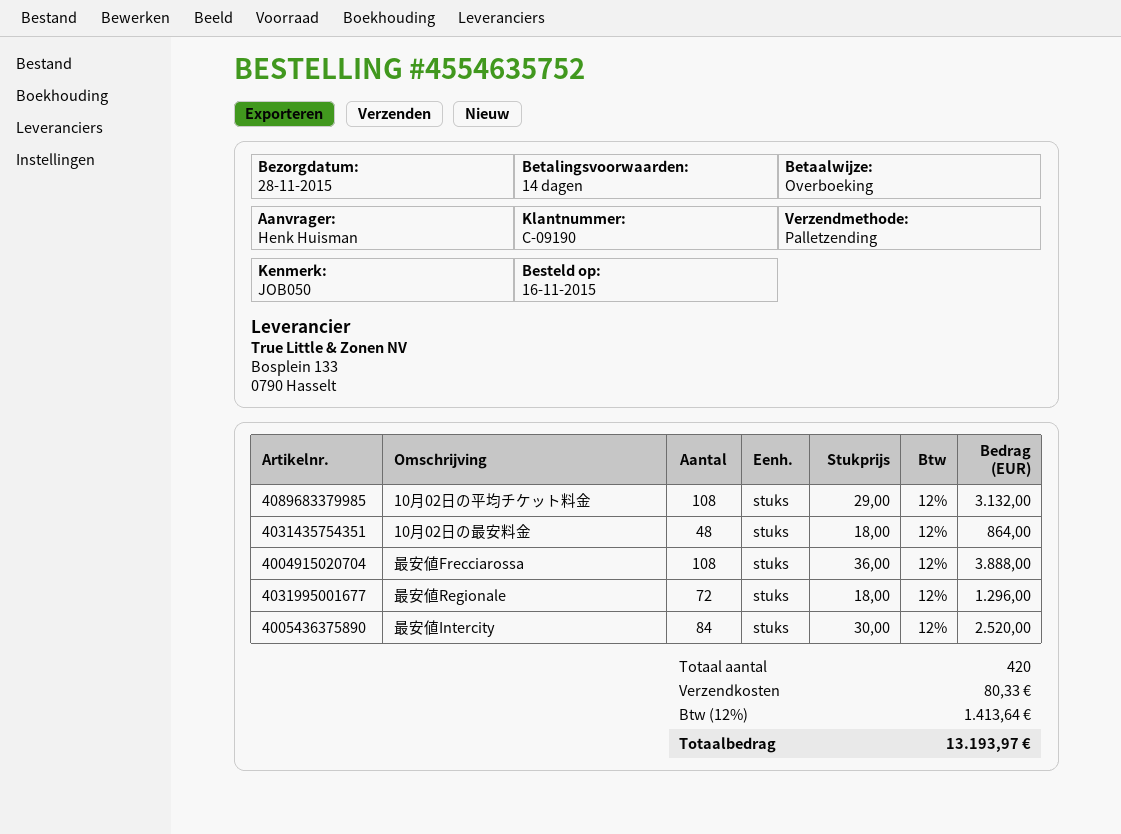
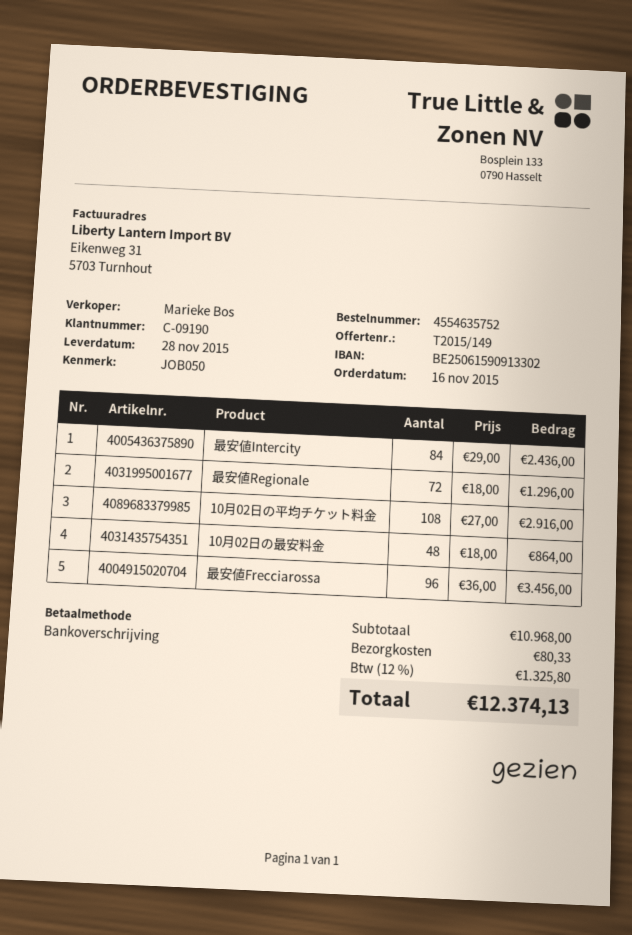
10月02日の平均チケット料金: 108 x 29.00 = 3132.00 -> 108 x 27.00 = 2916.00
最安値Frecciarossa: 108 x 36.00 = 3888.00 -> 96 x 36.00 = 3456.00
最安値Intercity: 84 x 30.00 = 2520.00 -> 84 x 29.00 = 2436.00
tax: 12% = 1413.64 -> 12% = 1325.80
total: 13193.97 -> 12374.13

